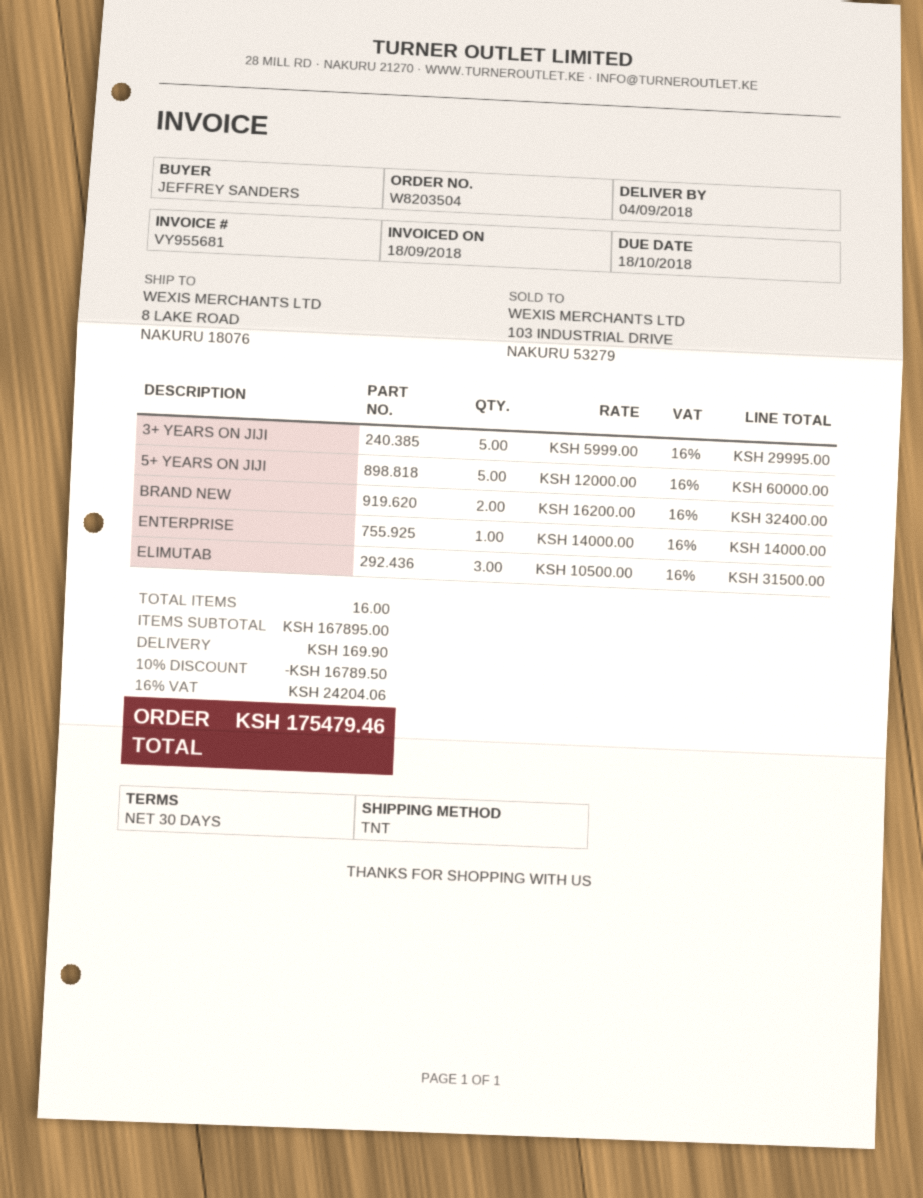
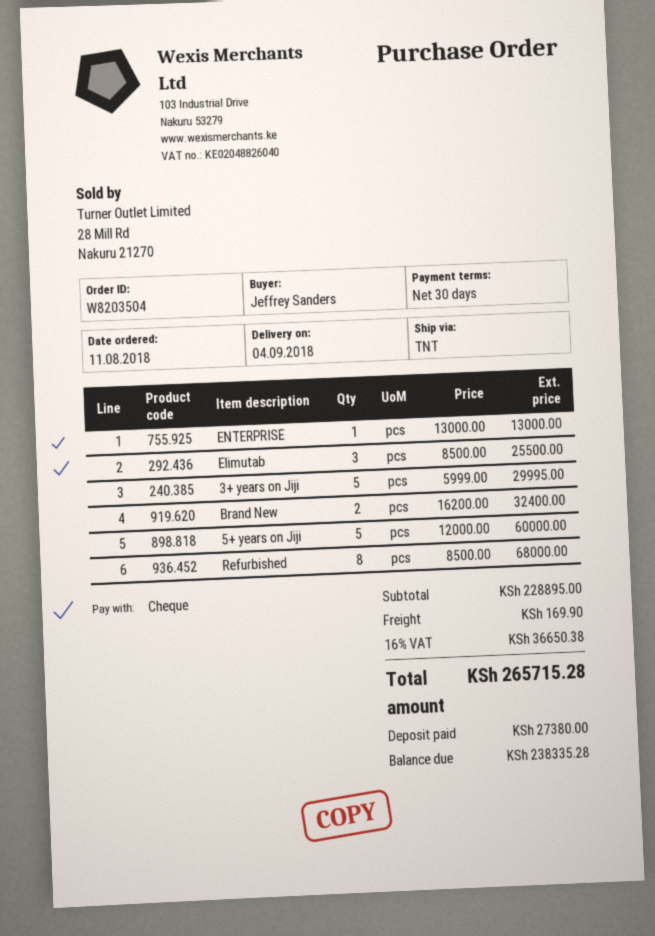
ENTERPRISE: 1 x 14000.00 = 14000.00 -> 1 x 13000.00 = 13000.00
ELIMUTAB: 3 x 10500.00 = 31500.00 -> 3 x 8500.00 = 25500.00
Refurbished: none -> 8 x 8500.00 = 68000.00
subtotal: 167895.00 -> 228895.00
discount: 10% = 16789.50 -> none
tax: 16% = 24204.06 -> 16% = 36650.38
total: 175479.46 -> 265715.28

